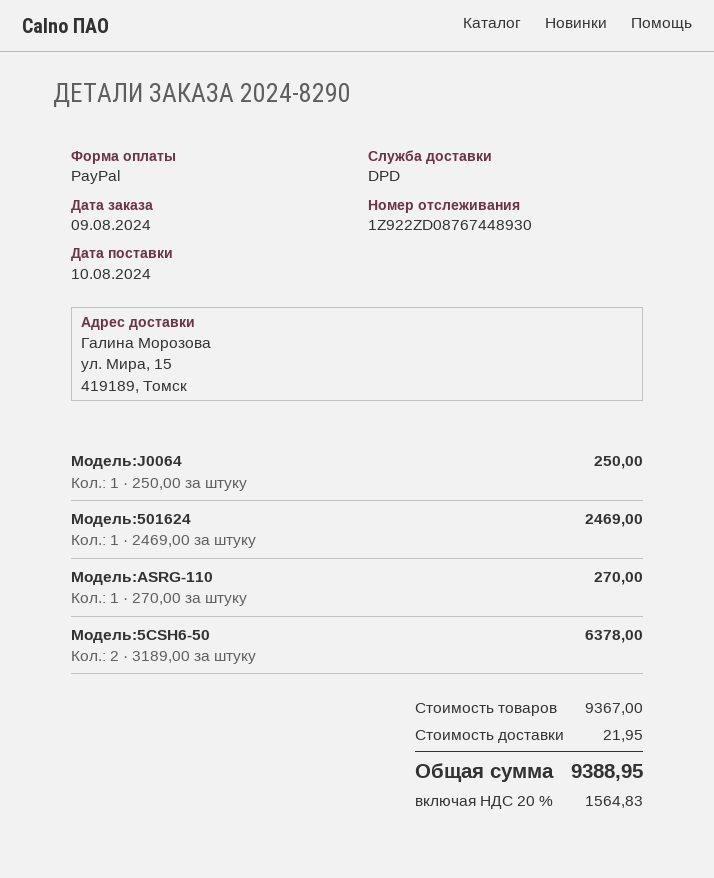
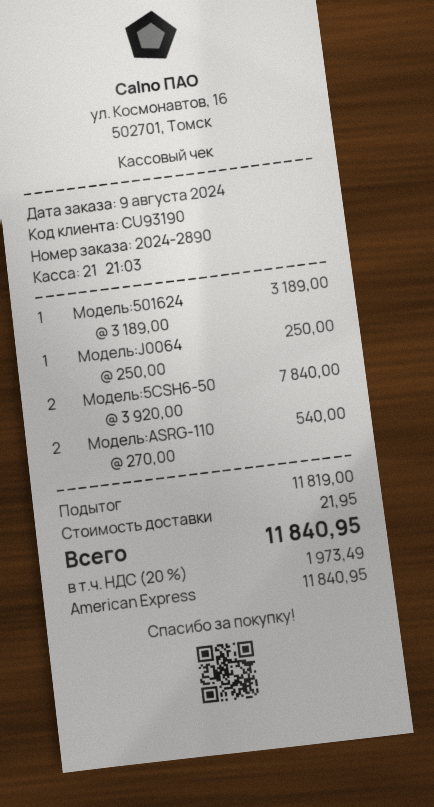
order number: 2024-8290 -> 2024-2890
payment method: PayPal -> American Express
Модель:501624: 1 x 2469.00 = 2469.00 -> 1 x 3189.00 = 3189.00
Модель:ASRG-110: 1 x 270.00 = 270.00 -> 2 x 270.00 = 540.00
Модель:5CSH6-50: 2 x 3189.00 = 6378.00 -> 2 x 3920.00 = 7840.00
subtotal: 9367.00 -> 11819.00
tax: 20% = 1564.83 -> 20% = 1973.49
total: 9388.95 -> 11840.95

